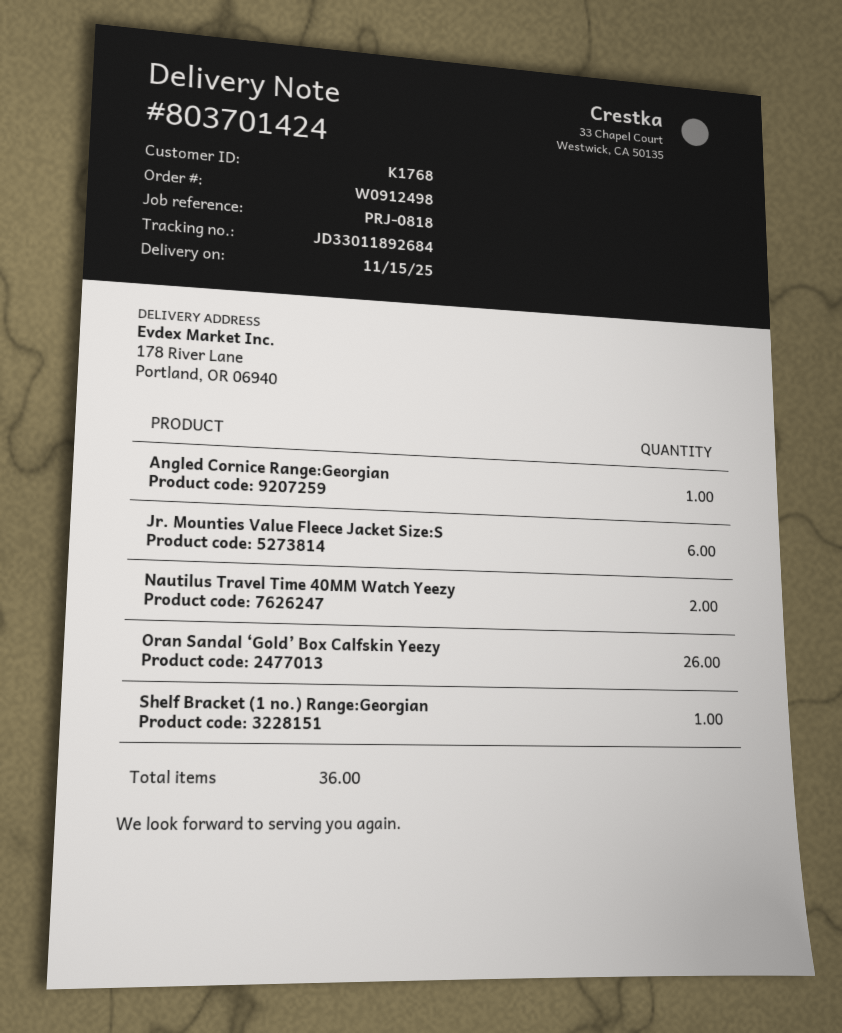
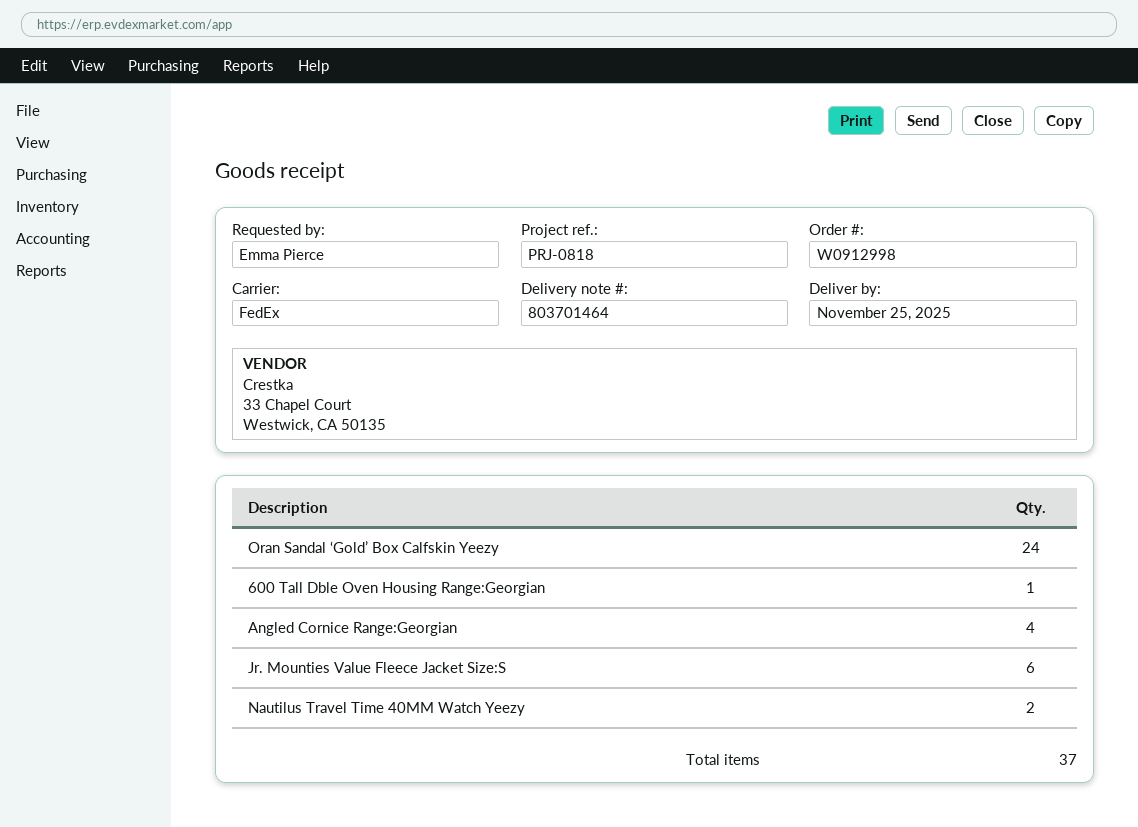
order number: W0912498 -> W0912998
delivery note number: 803701424 -> 803701464
delivery date: 2025-11-15 -> 2025-11-25
Angled Cornice Range:Georgian: 1 -> 4
Oran Sandal ‘Gold’ Box Calfskin Yeezy: 26 -> 24
Shelf Bracket (1 no.) Range:Georgian: 1 -> none
600 Tall Dble Oven Housing Range:Georgian: none -> 1
total quantity: 36 -> 37

